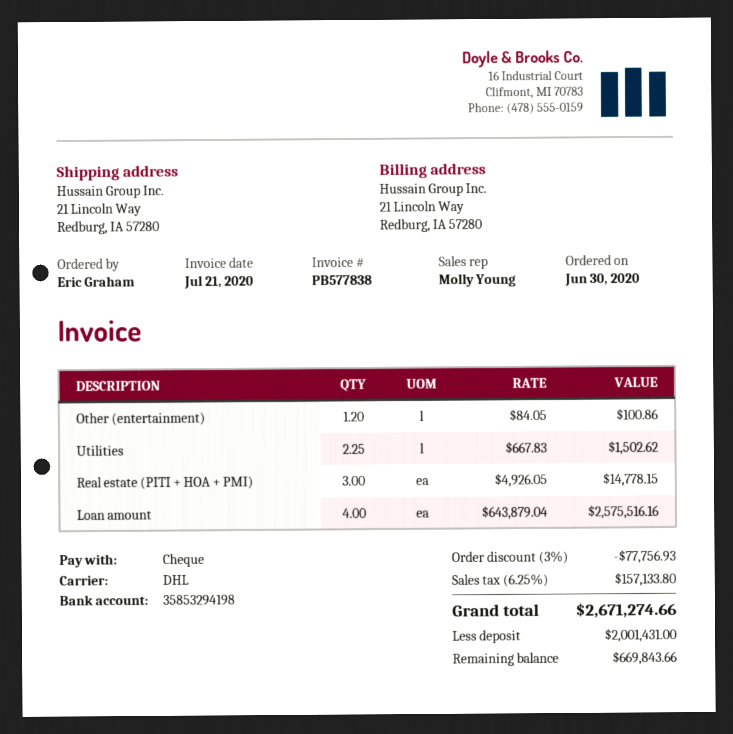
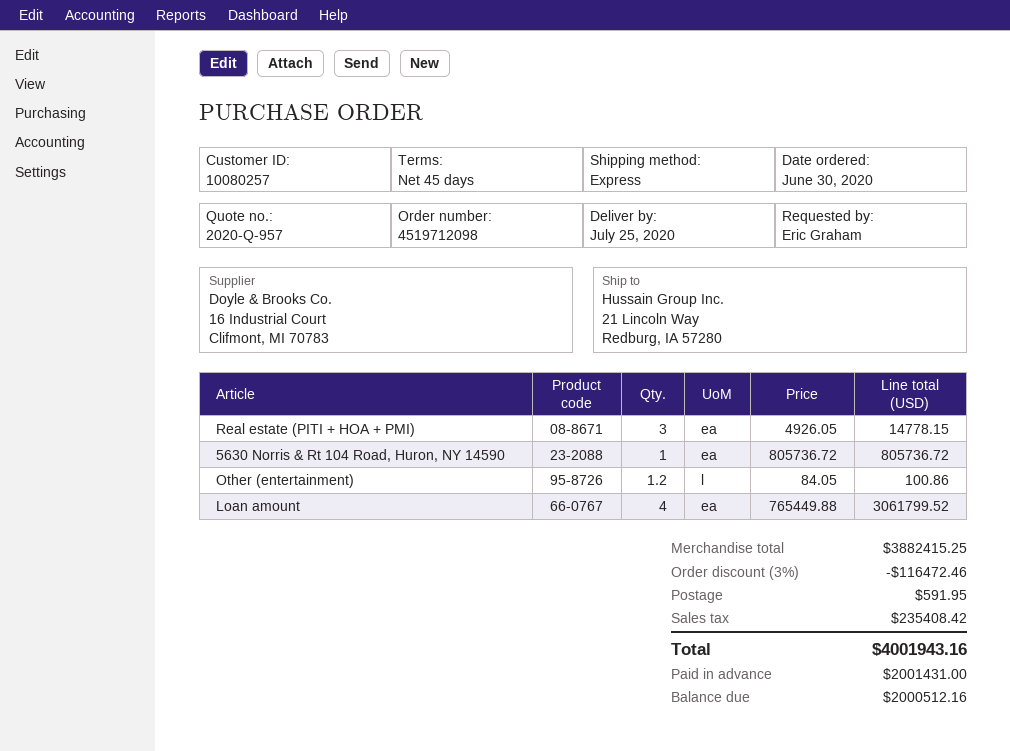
shipping method: DHL -> express
Utilities: 2.25 x 667.83 = 1502.62 -> none
Loan amount: 4 x 643879.04 = 2575516.16 -> 4 x 765449.88 = 3061799.52
5630 Norris & Rt 104 Road, Huron, NY 14590: none -> 1 x 805736.72 = 805736.72
discount: 3% = 77756.93 -> 3% = 116472.46
shipping: none -> 591.95
tax: 157133.80 -> 235408.42
total: 2671274.66 -> 4001943.16
balance: 669843.66 -> 2000512.16

